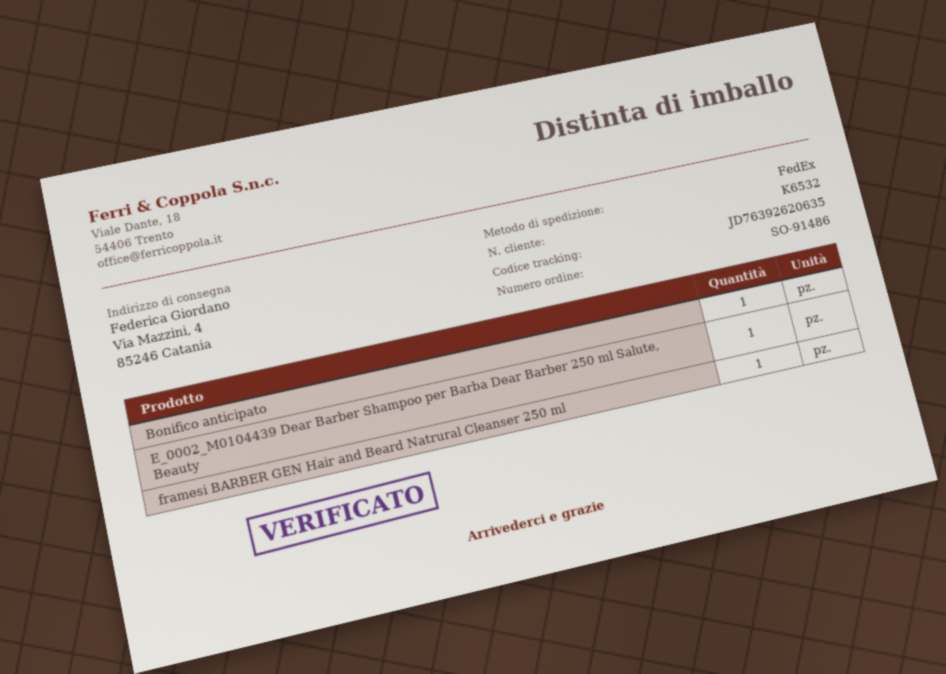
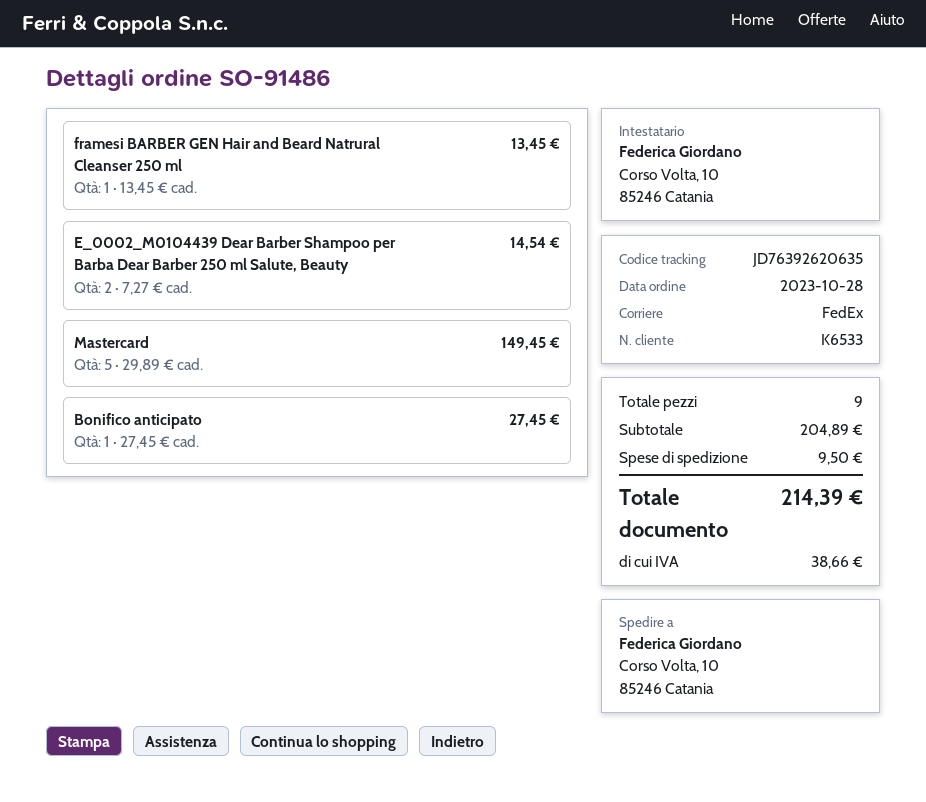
customer number: K6532 -> K6533
ship to: Via Mazzini, 4, 85246 Catania -> Corso Volta, 10, 85246 Catania
E_0002_M0104439 Dear Barber Shampoo per Barba Dear Barber 250 ml Salute, Beauty: 1 -> 2
Mastercard: none -> 5

